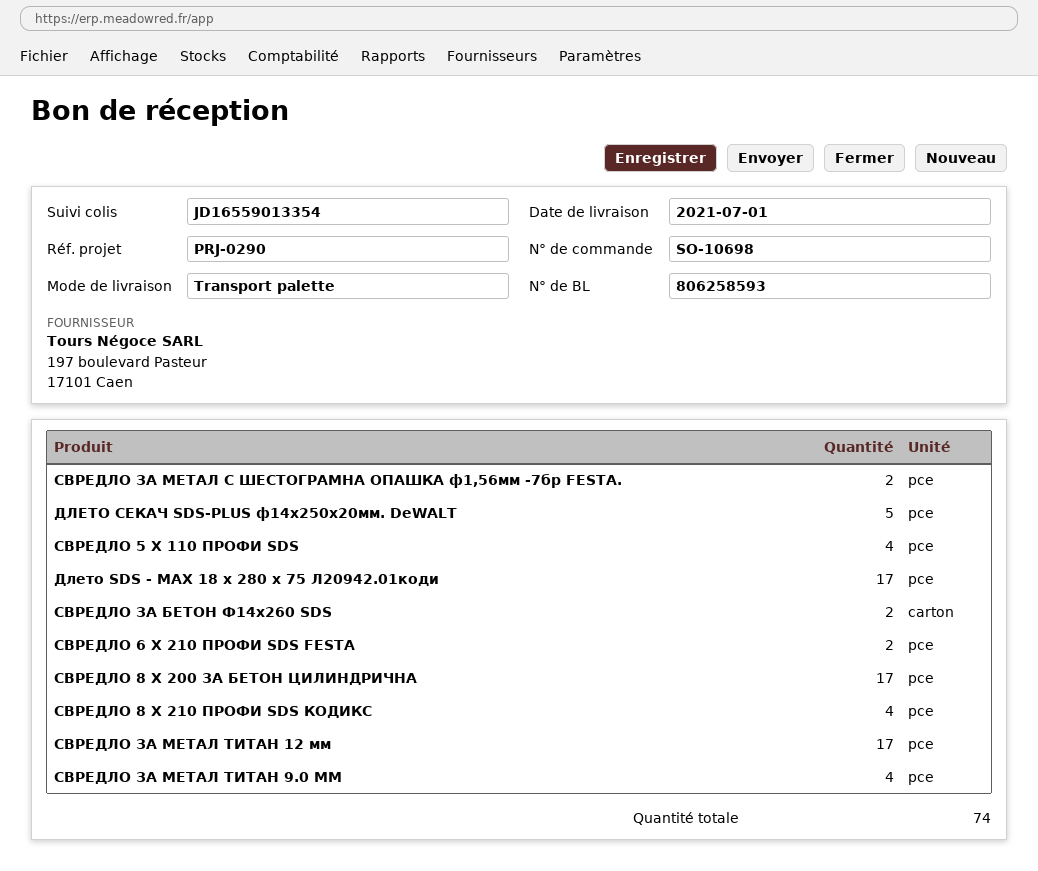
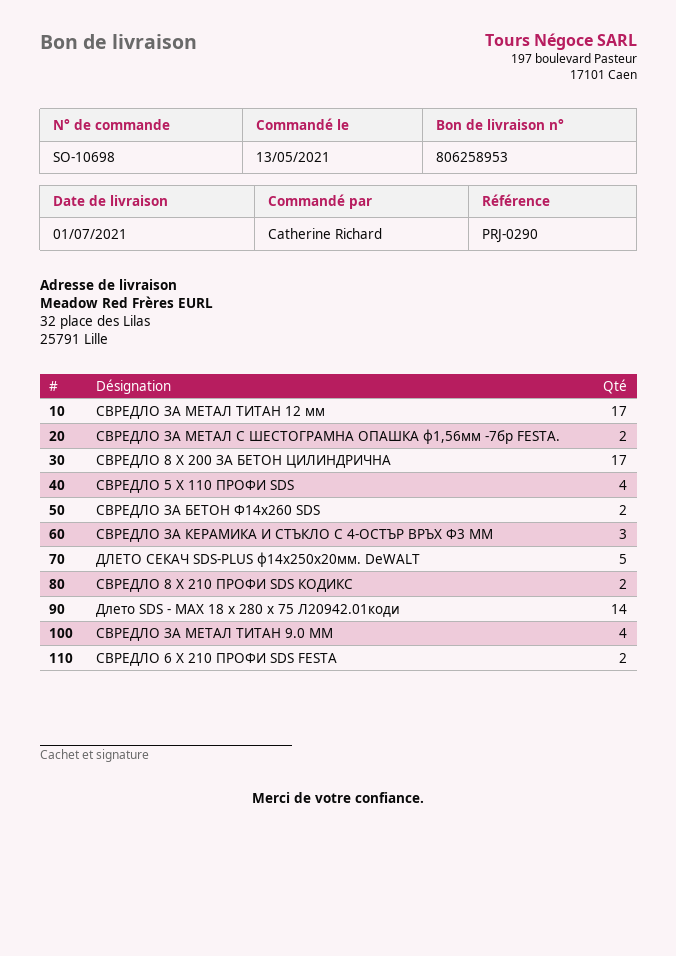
delivery note number: 806258593 -> 806258953
Длето SDS - МАХ 18 х 280 х 75 Л20942.01коди: 17 -> 14
СВРЕДЛО 8 Х 210 ПРОФИ SDS КОДИКС: 4 -> 2
СВРЕДЛО ЗА КЕРАМИКА И СТЪКЛО С 4-ОСТЪР ВРЪХ Ф3 ММ: none -> 3

